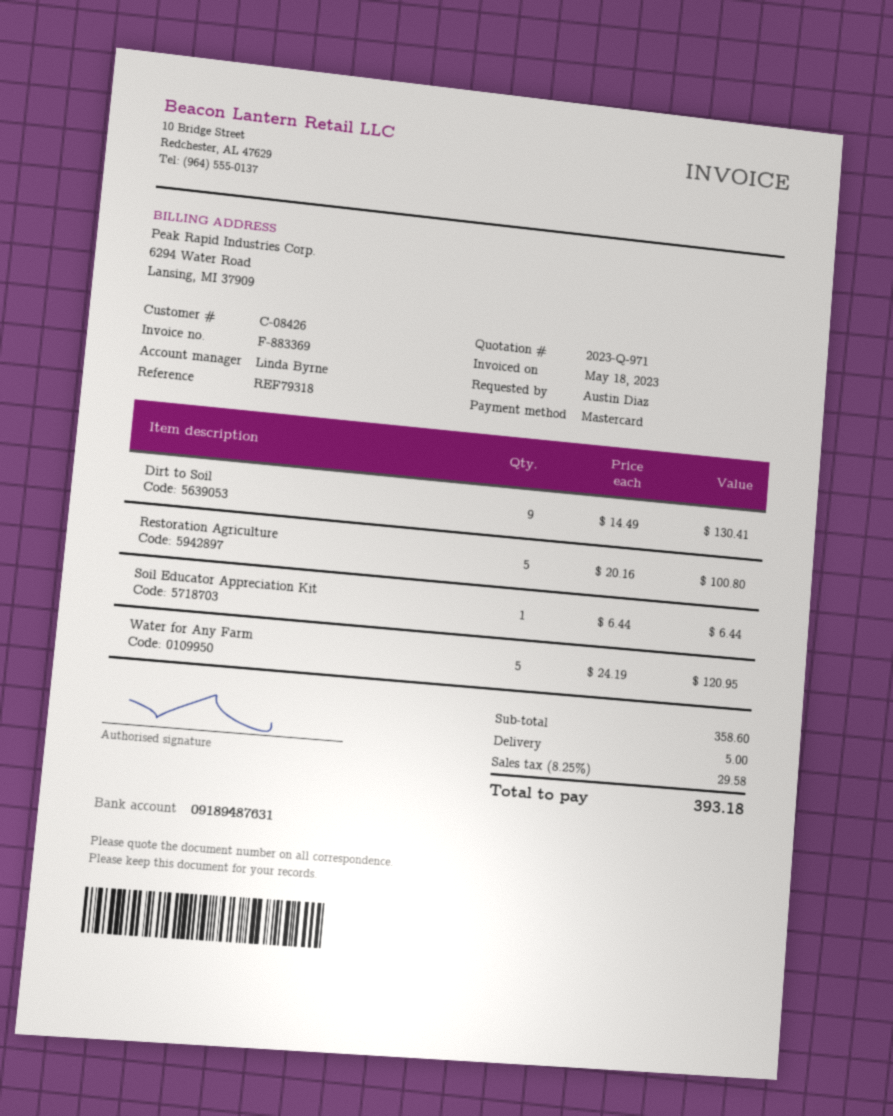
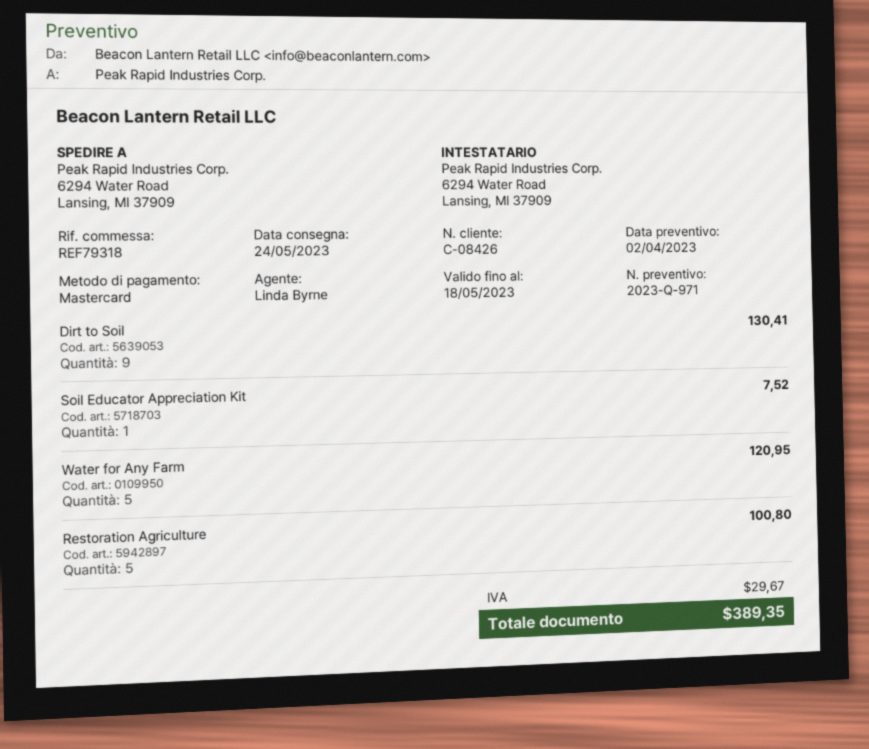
Soil Educator Appreciation Kit: 1 for 6.44 -> 1 for 7.52
shipping: 5.00 -> none
tax: 29.58 -> 29.67
total: 393.18 -> 389.35

